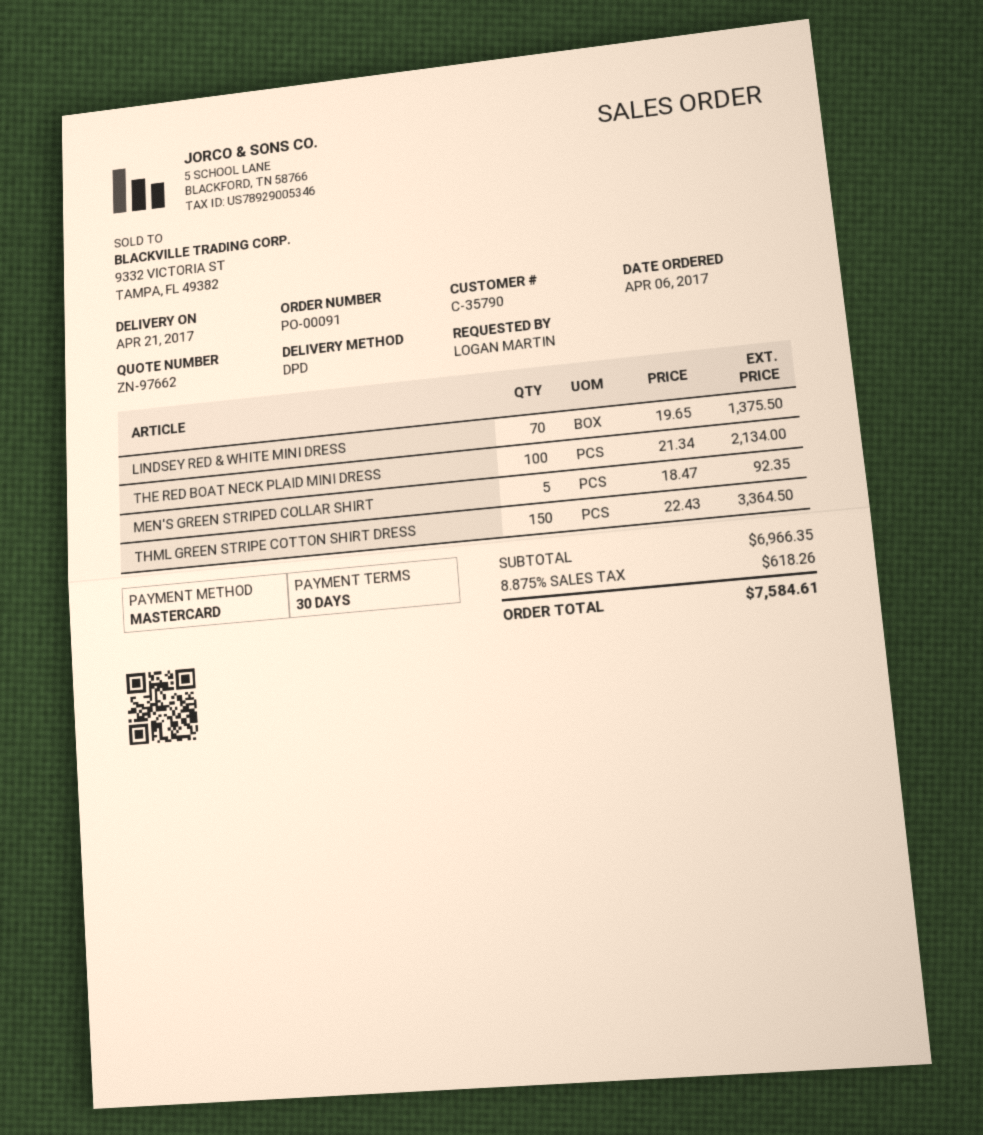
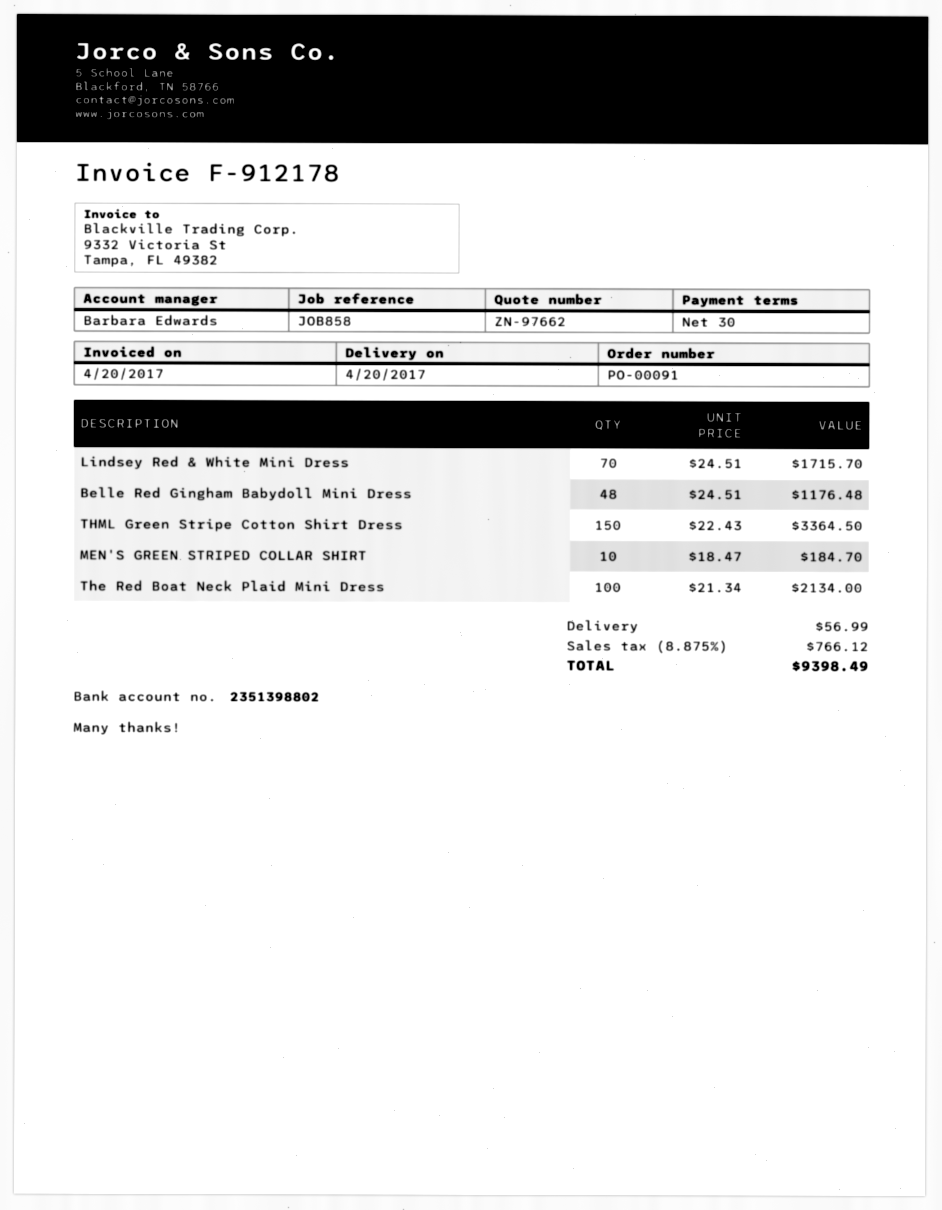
delivery date: 2017-04-21 -> 2017-04-20
LINDSEY RED & WHITE MINI DRESS: 70 x 19.65 = 1375.50 -> 70 x 24.51 = 1715.70
MEN'S GREEN STRIPED COLLAR SHIRT: 5 x 18.47 = 92.35 -> 10 x 18.47 = 184.70
Belle Red Gingham Babydoll Mini Dress: none -> 48 x 24.51 = 1176.48
shipping: none -> 56.99
tax: 8.875% = 618.26 -> 8.875% = 766.12
total: 7584.61 -> 9398.49

